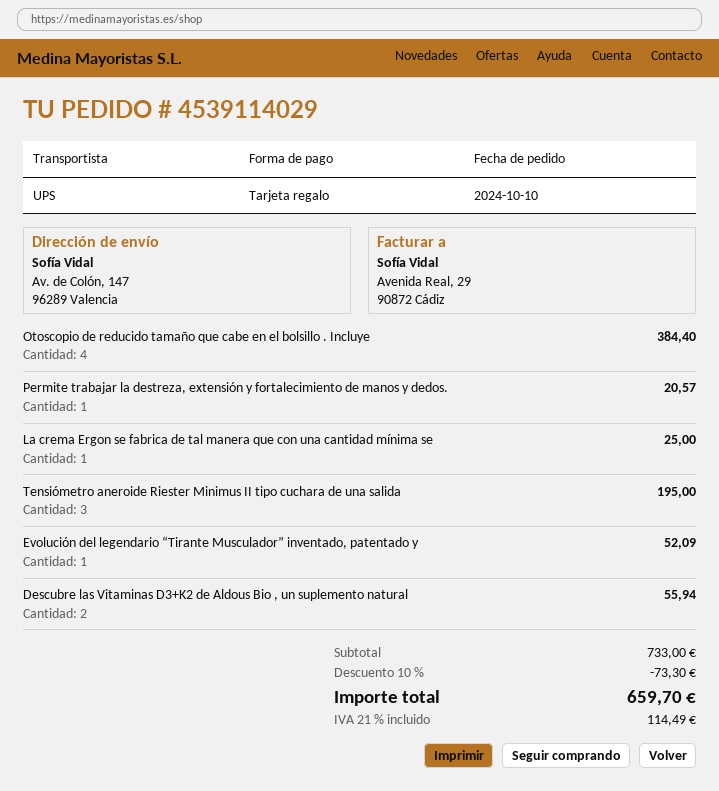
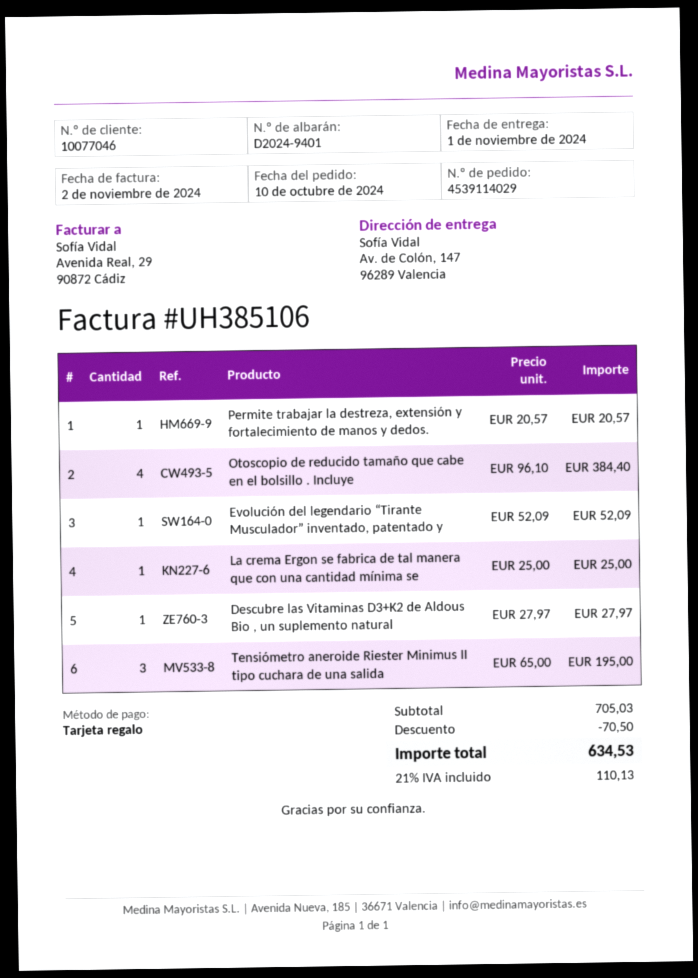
Descubre las Vitaminas D3+K2 de Aldous Bio , un suplemento natural: 2 for 55.94 -> 1 for 27.97
subtotal: 733.00 -> 705.03
discount: 73.30 -> 70.50
tax: 21% = 114.49 -> 21% = 110.13
total: 659.70 -> 634.53

